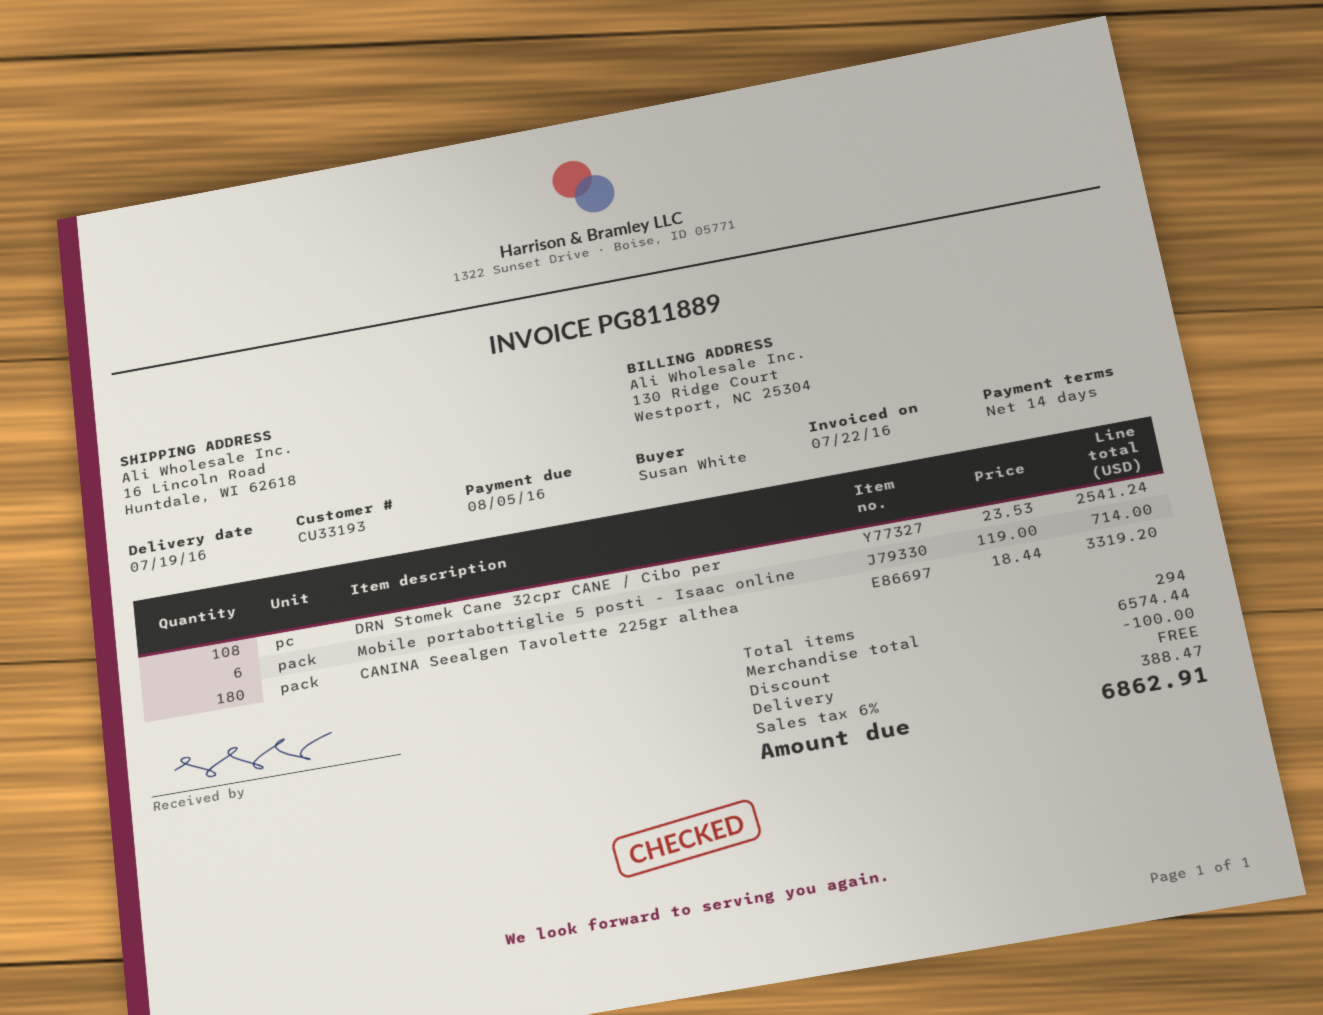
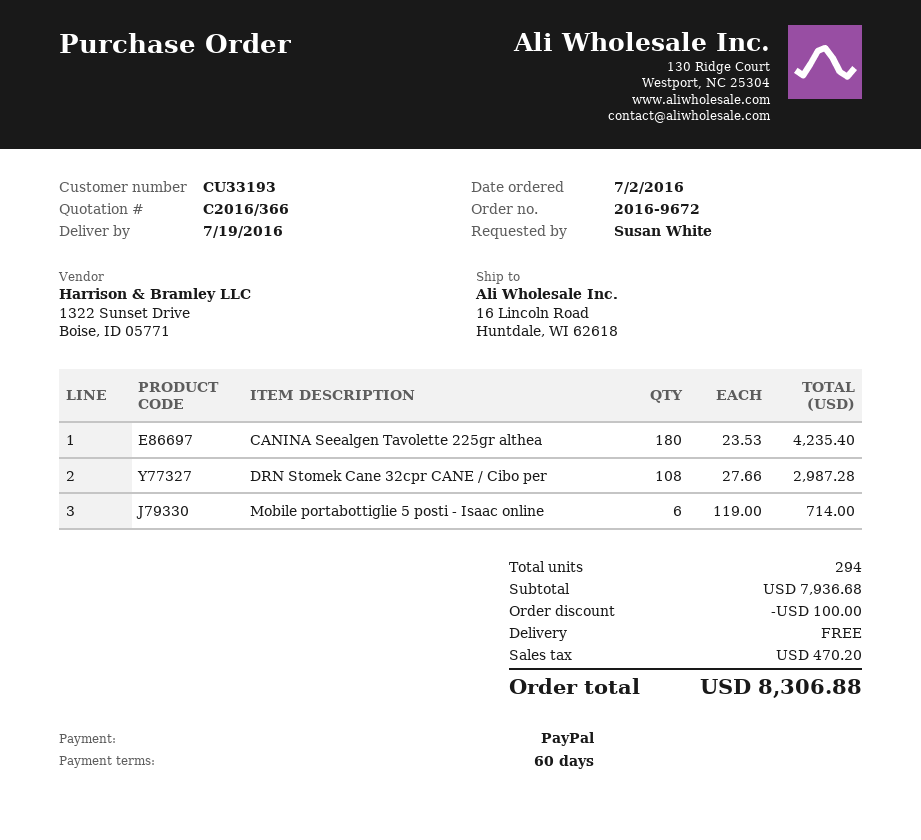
payment terms: 14 days -> 60 days
DRN Stomek Cane 32cpr CANE / Cibo per: 108 x 23.53 = 2541.24 -> 108 x 27.66 = 2987.28
CANINA Seealgen Tavolette 225gr althea: 180 x 18.44 = 3319.20 -> 180 x 23.53 = 4235.40
subtotal: 6574.44 -> 7936.68
tax: 388.47 -> 470.20
total: 6862.91 -> 8306.88

